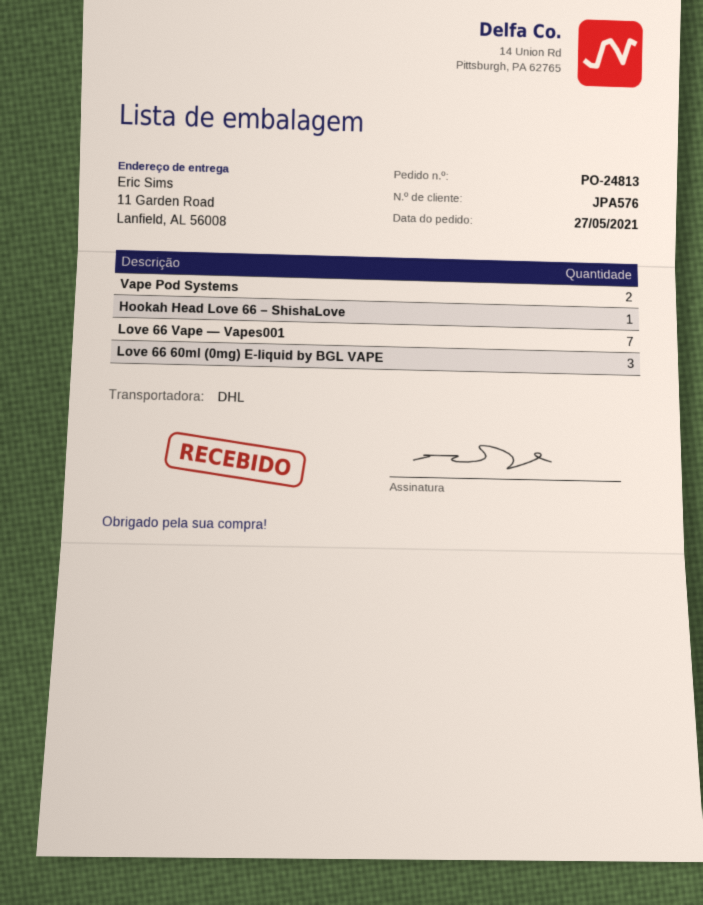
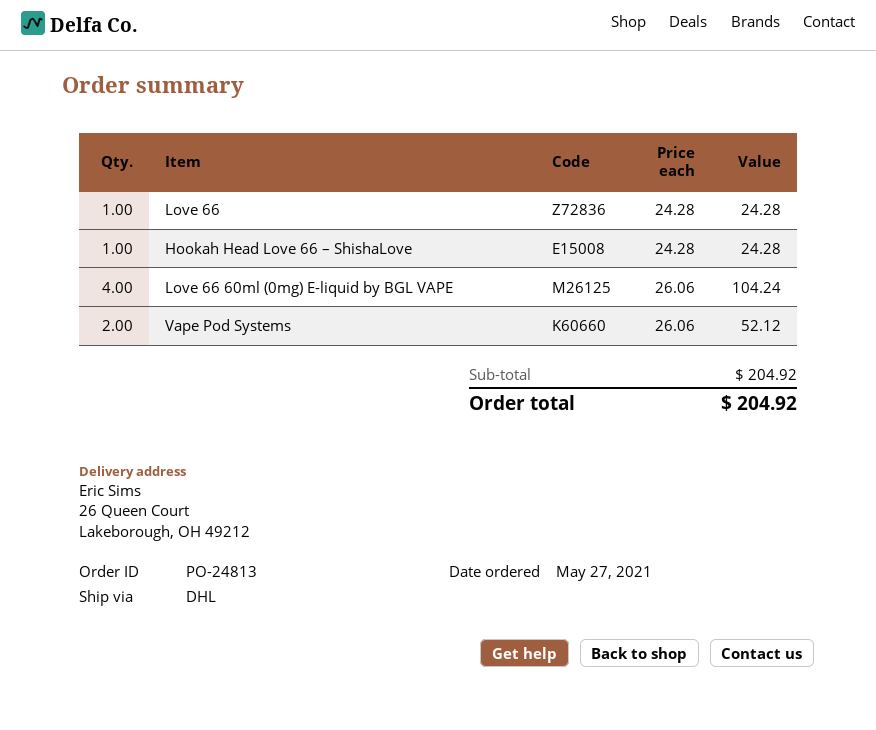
ship to: 11 Garden Road, Lanfield, AL 56008 -> 26 Queen Court, Lakeborough, OH 49212
Love 66 Vape — Vapes001: 7 -> none
Love 66 60ml (0mg) E-liquid by BGL VAPE: 3 -> 4
Love 66: none -> 1

